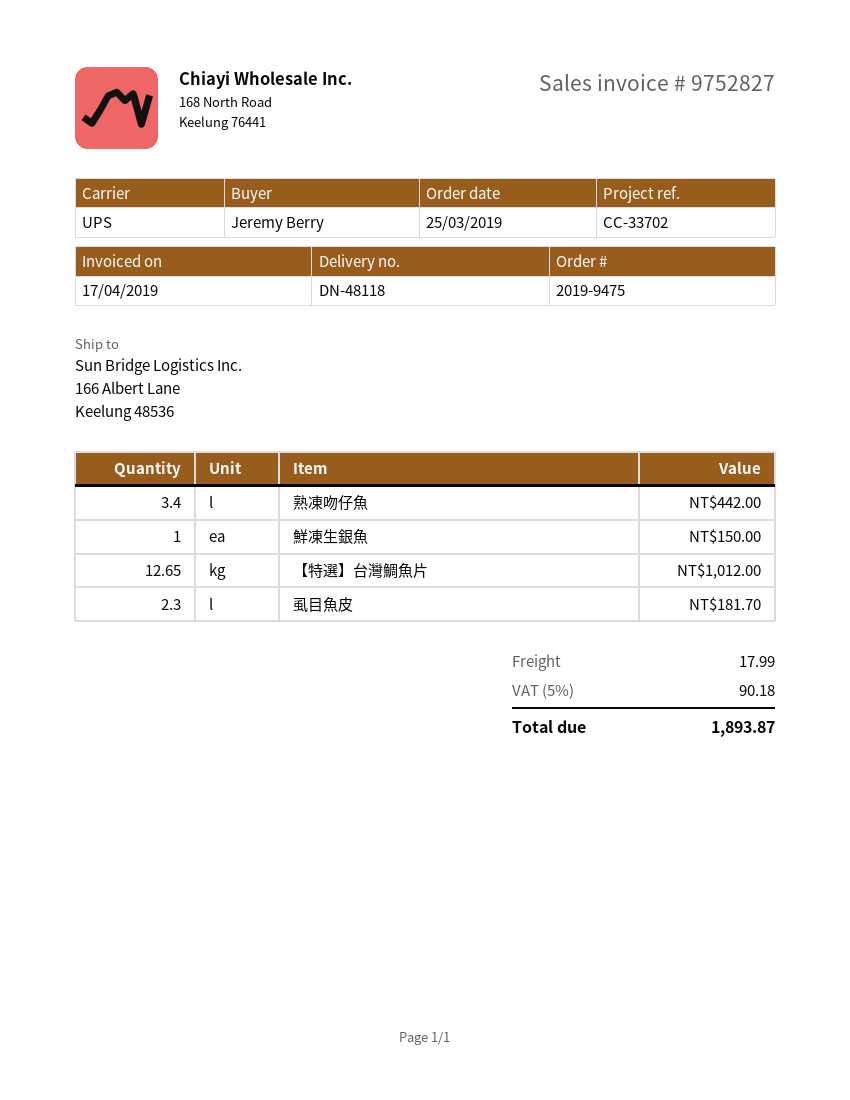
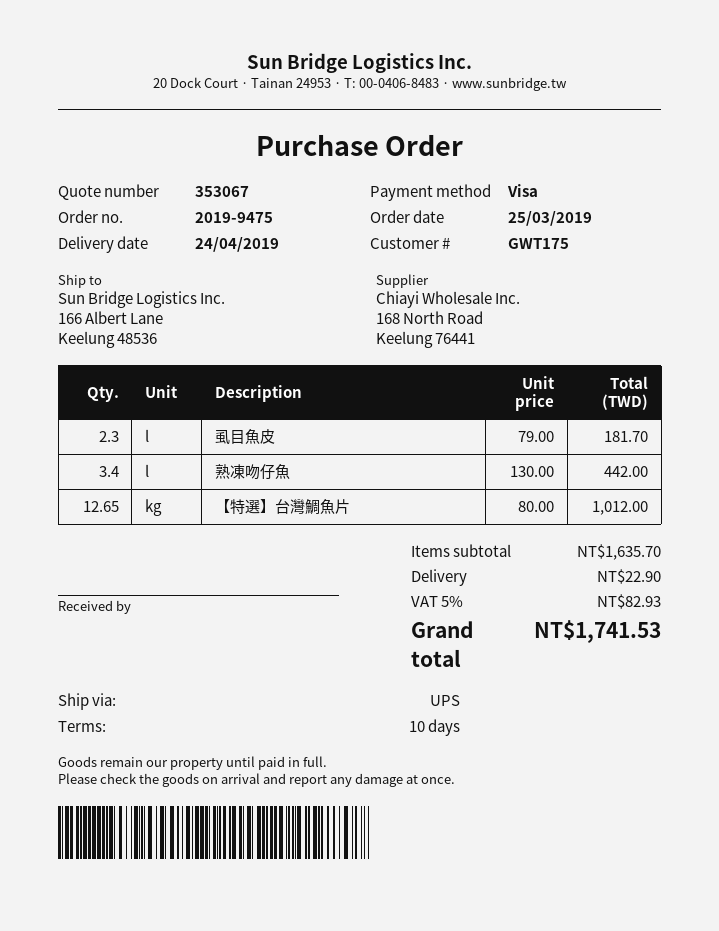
鮮凍生銀魚: 1 for 150.00 -> none
shipping: 17.99 -> 22.90
tax: 5% = 90.18 -> 5% = 82.93
total: 1893.87 -> 1741.53

